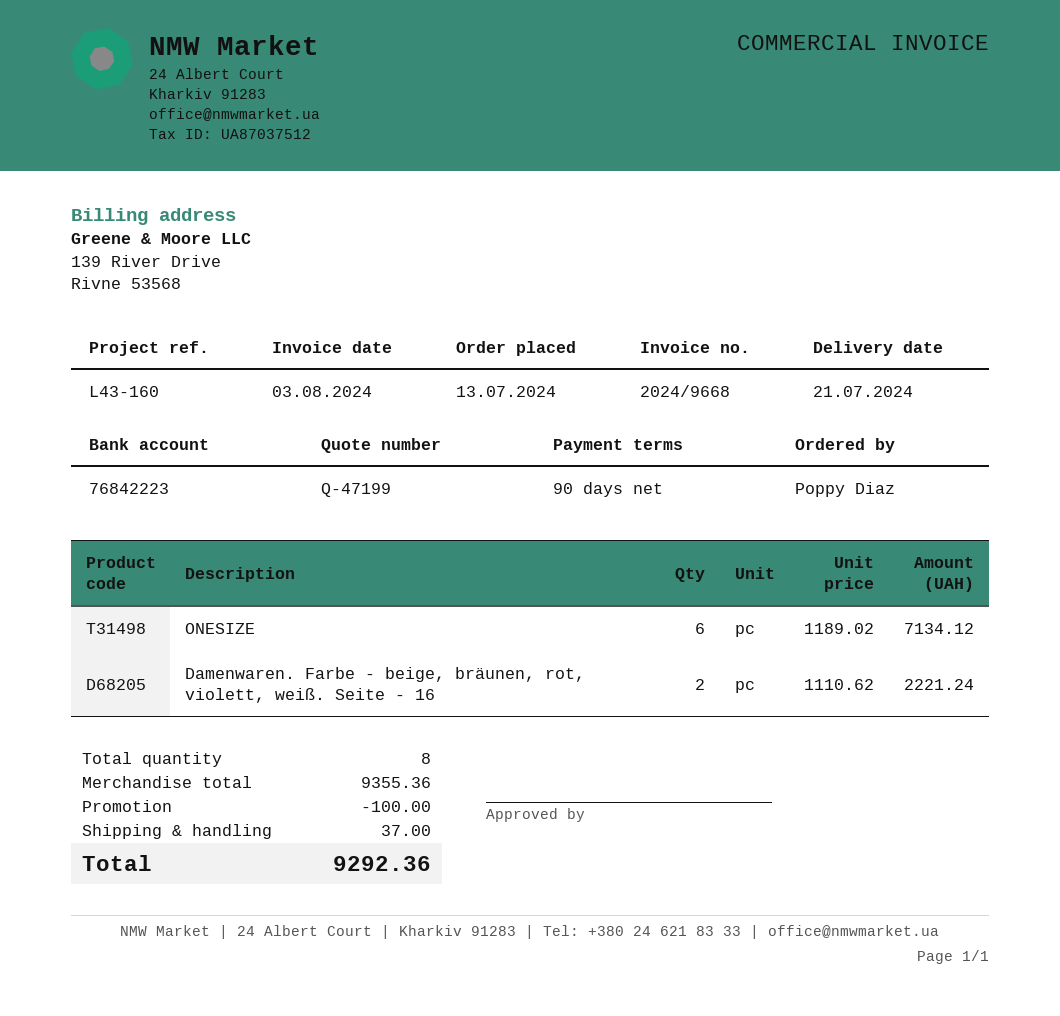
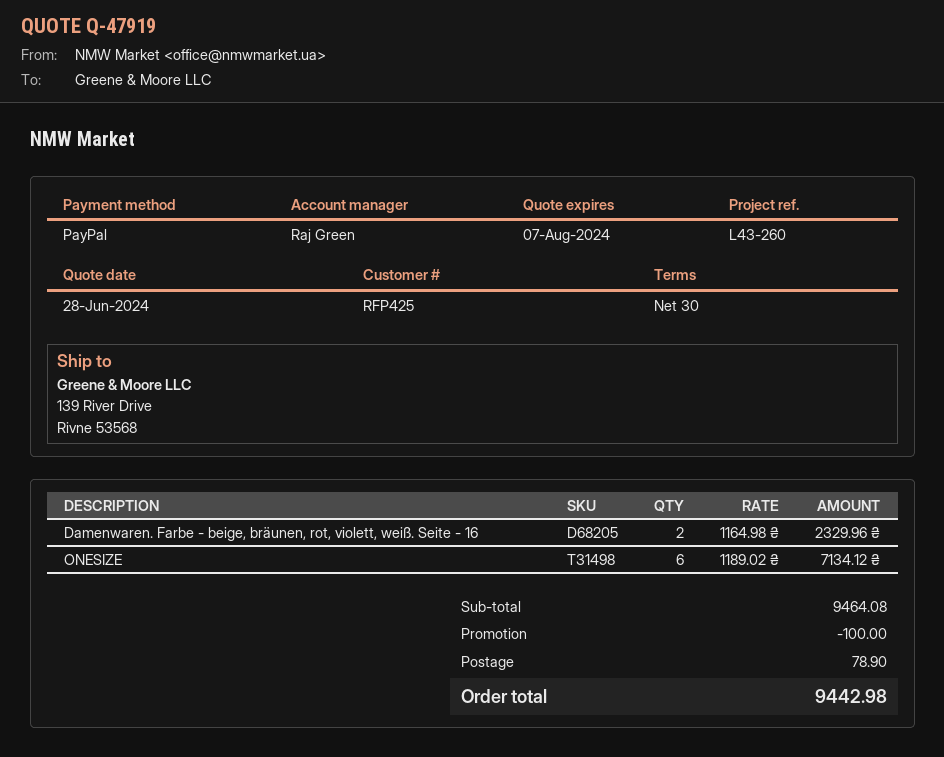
quote number: Q-47199 -> Q-47919
payment terms: 90 days -> 30 days
reference: L43-160 -> L43-260
Damenwaren. Farbe - beige, bräunen, rot, violett, weiß. Seite - 16: 2 x 1110.62 = 2221.24 -> 2 x 1164.98 = 2329.96
subtotal: 9355.36 -> 9464.08
shipping: 37.00 -> 78.90
total: 9292.36 -> 9442.98

